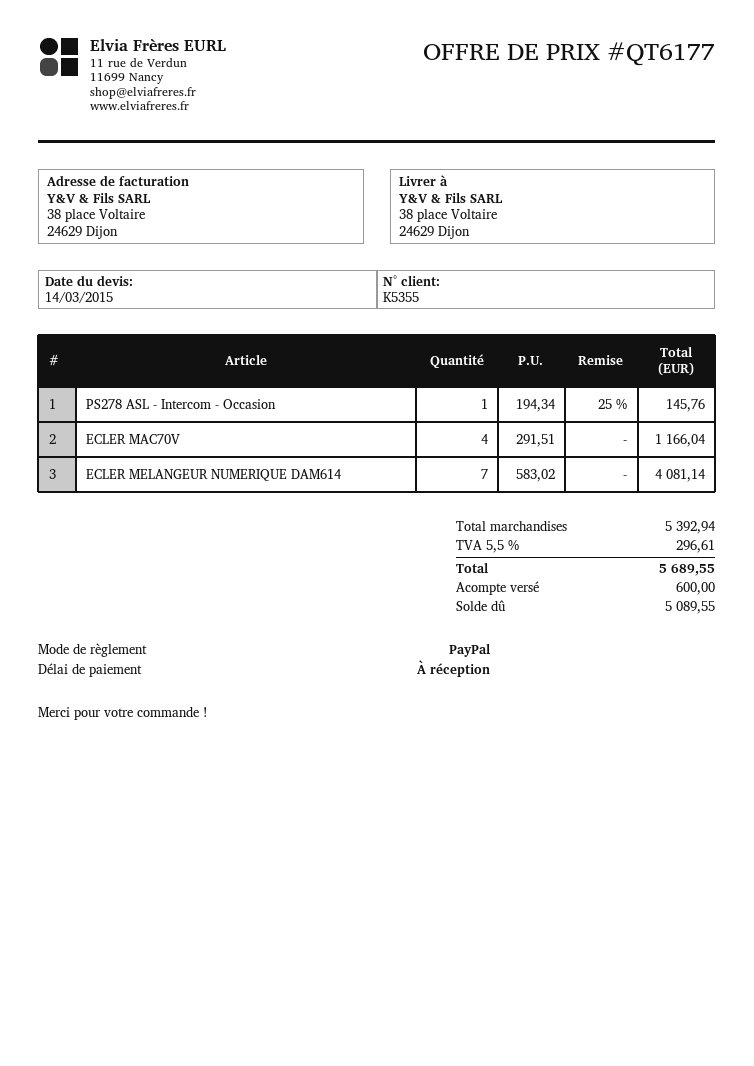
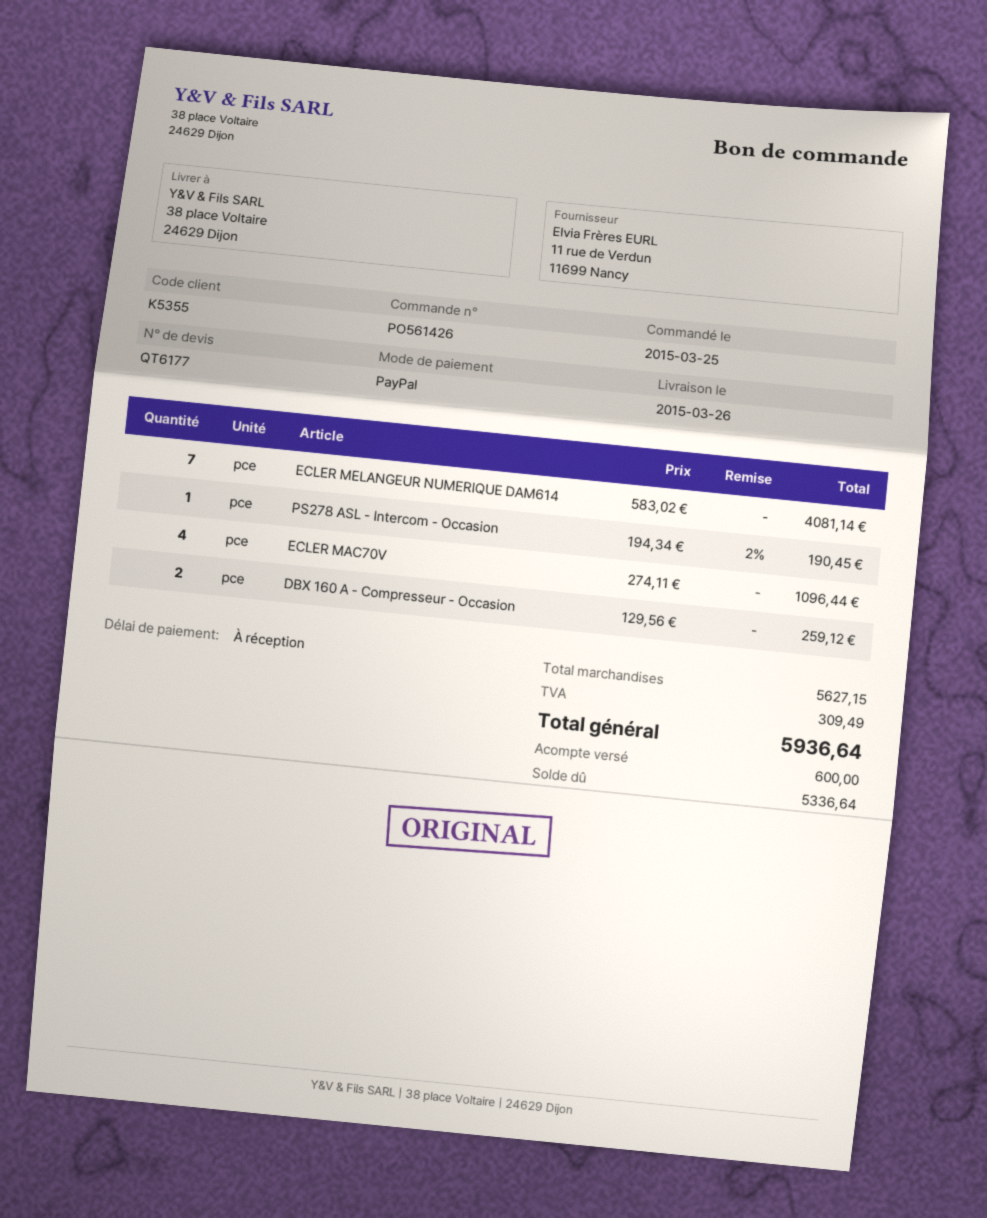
PS278 ASL - Intercom - Occasion: 1 x 194.34 - 25% = 145.76 -> 1 x 194.34 - 2% = 190.45
ECLER MAC70V: 4 x 291.51 = 1166.04 -> 4 x 274.11 = 1096.44
DBX 160 A - Compresseur - Occasion: none -> 2 x 129.56 = 259.12
subtotal: 5392.94 -> 5627.15
tax: 296.61 -> 309.49
total: 5689.55 -> 5936.64
balance: 5089.55 -> 5336.64

